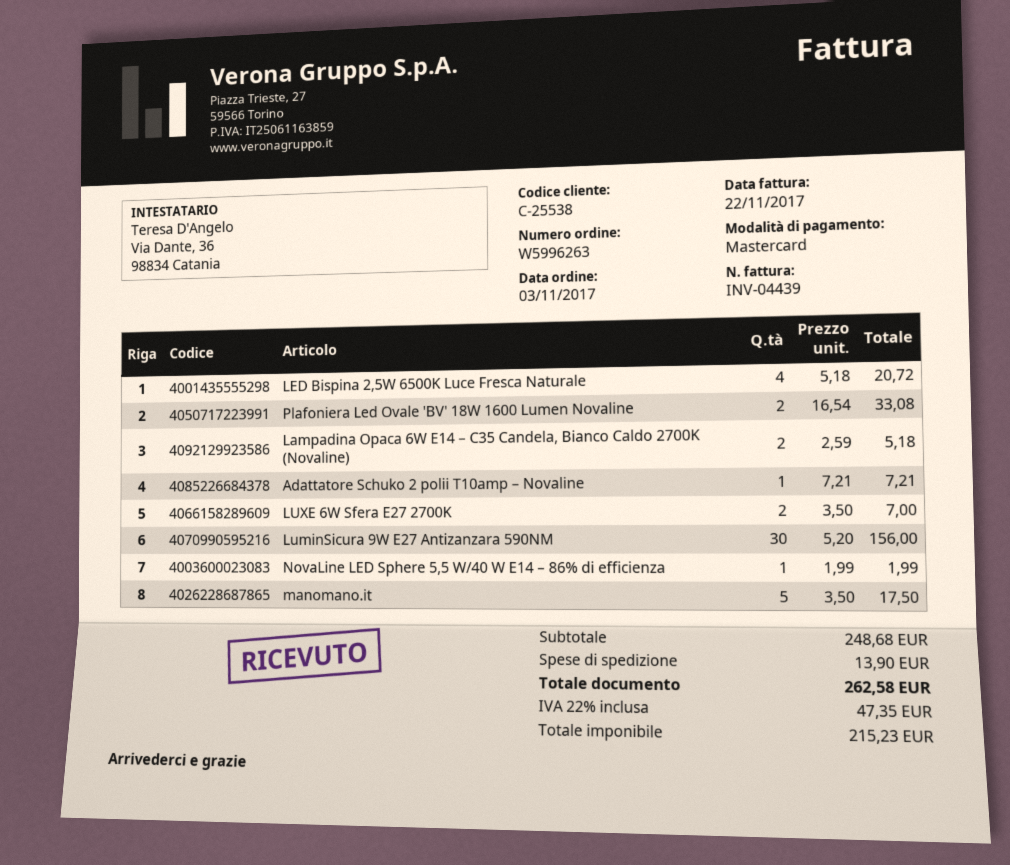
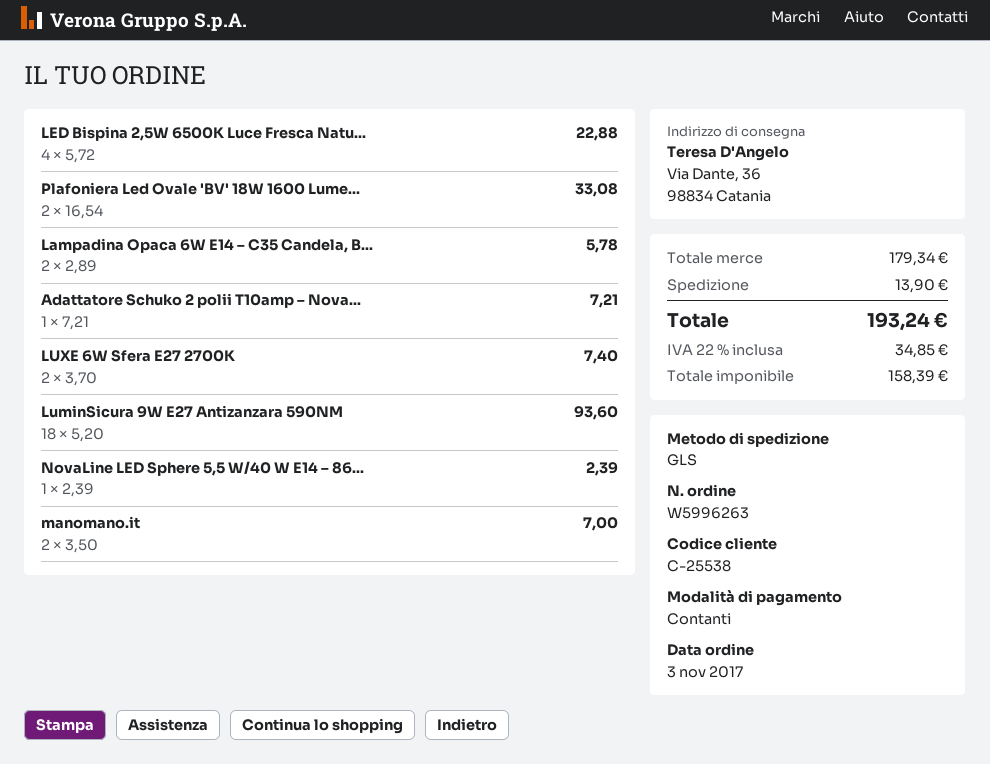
payment method: Mastercard -> cash
LED Bispina 2,5W 6500K Luce Fresca Naturale: 4 x 5.18 = 20.72 -> 4 x 5.72 = 22.88
Lampadina Opaca 6W E14 – C35 Candela, Bianco Caldo 2700K (Novaline): 2 x 2.59 = 5.18 -> 2 x 2.89 = 5.78
LUXE 6W Sfera E27 2700K: 2 x 3.50 = 7.00 -> 2 x 3.70 = 7.40
LuminSicura 9W E27 Antizanzara 590NM: 30 x 5.20 = 156.00 -> 18 x 5.20 = 93.60
NovaLine LED Sphere 5,5 W/40 W E14 – 86% di efficienza: 1 x 1.99 = 1.99 -> 1 x 2.39 = 2.39
manomano.it: 5 x 3.50 = 17.50 -> 2 x 3.50 = 7.00
subtotal: 248.68 -> 179.34
net: 215.23 -> 158.39
tax: 22% = 47.35 -> 22% = 34.85
total: 262.58 -> 193.24

